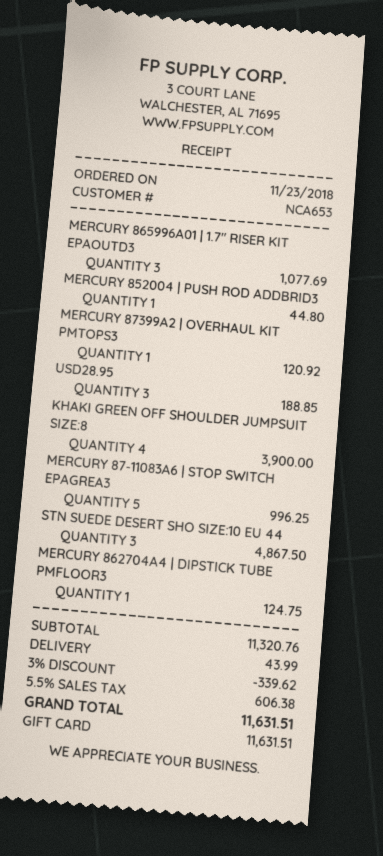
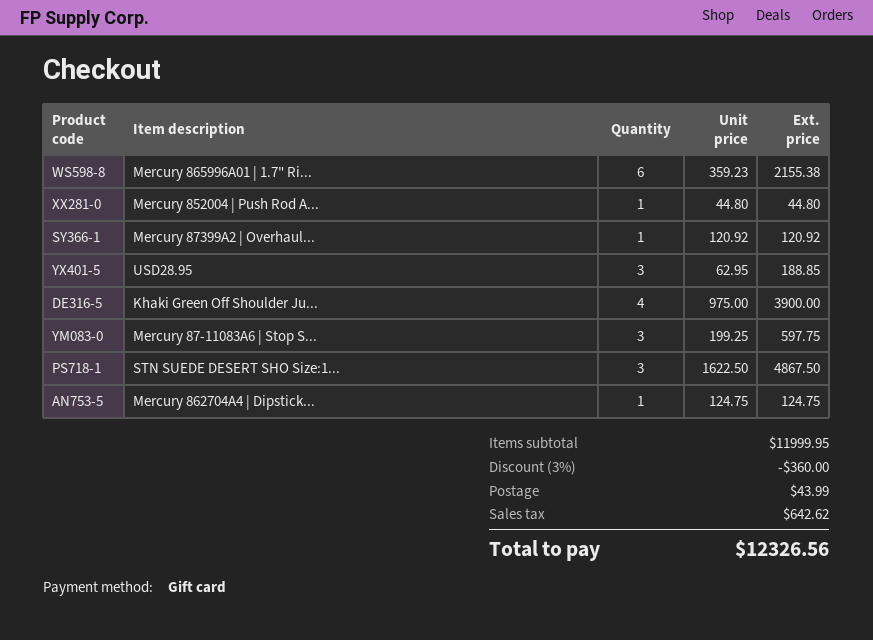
MERCURY 865996A01 | 1.7" RISER KIT EPAOUTD3: 3 for 1077.69 -> 6 for 2155.38
MERCURY 87-11083A6 | STOP SWITCH EPAGREA3: 5 for 996.25 -> 3 for 597.75
subtotal: 11320.76 -> 11999.95
discount: 3% = 339.62 -> 3% = 360.00
tax: 606.38 -> 642.62
total: 11631.51 -> 12326.56

